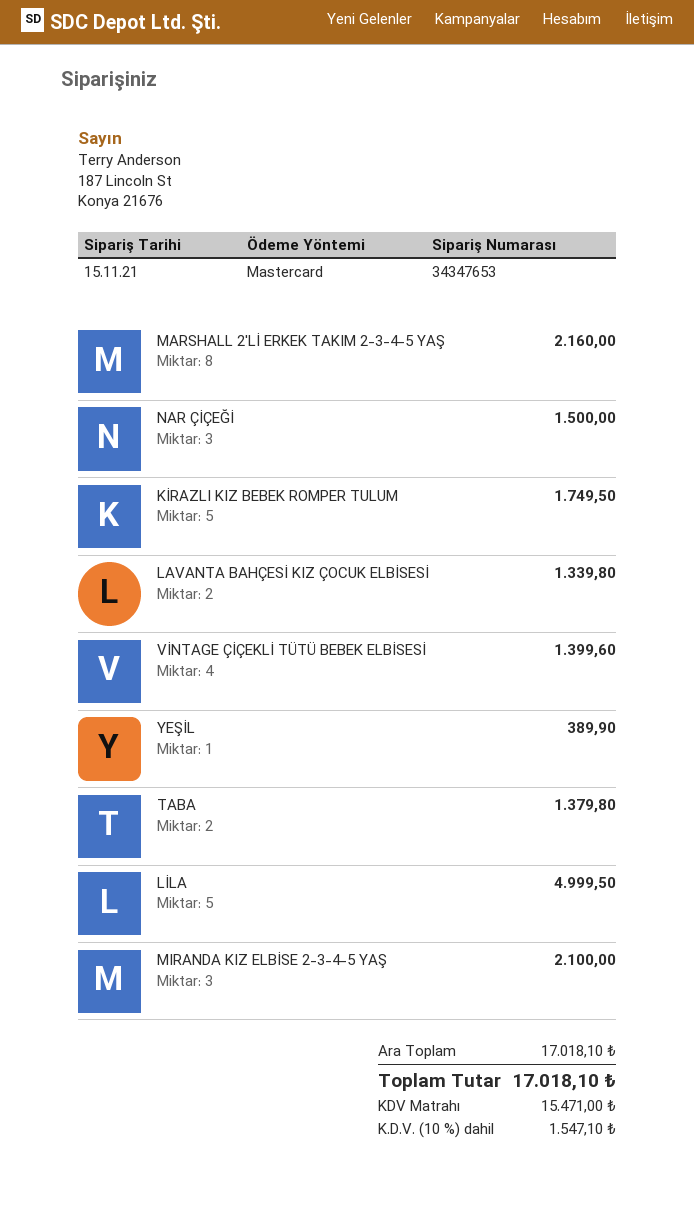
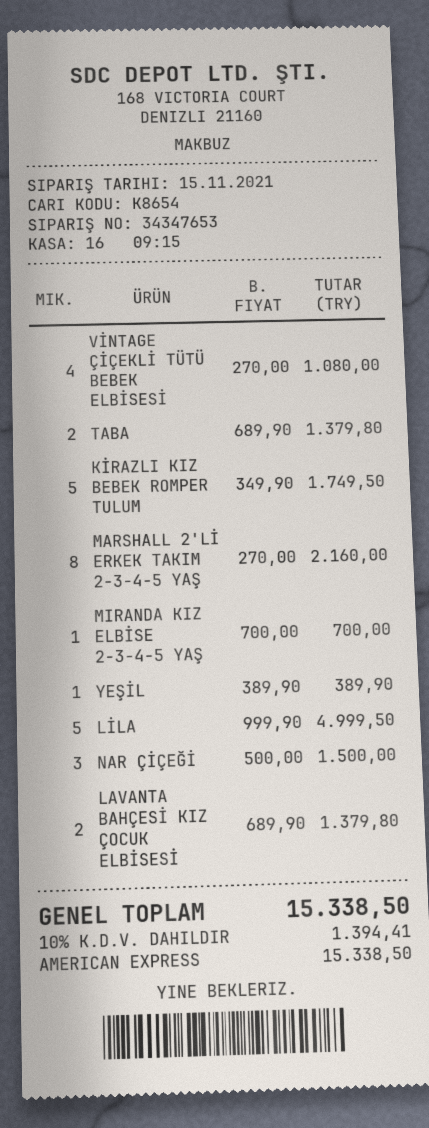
payment method: Mastercard -> American Express
LAVANTA BAHÇESİ KIZ ÇOCUK ELBİSESİ: 2 for 1339.80 -> 2 for 1379.80
VİNTAGE ÇİÇEKLİ TÜTÜ BEBEK ELBİSESİ: 4 for 1399.60 -> 4 for 1080.00
MIRANDA KIZ ELBİSE 2-3-4-5 YAŞ: 3 for 2100.00 -> 1 for 700.00
tax: 10% = 1547.10 -> 10% = 1394.41
total: 17018.10 -> 15338.50

